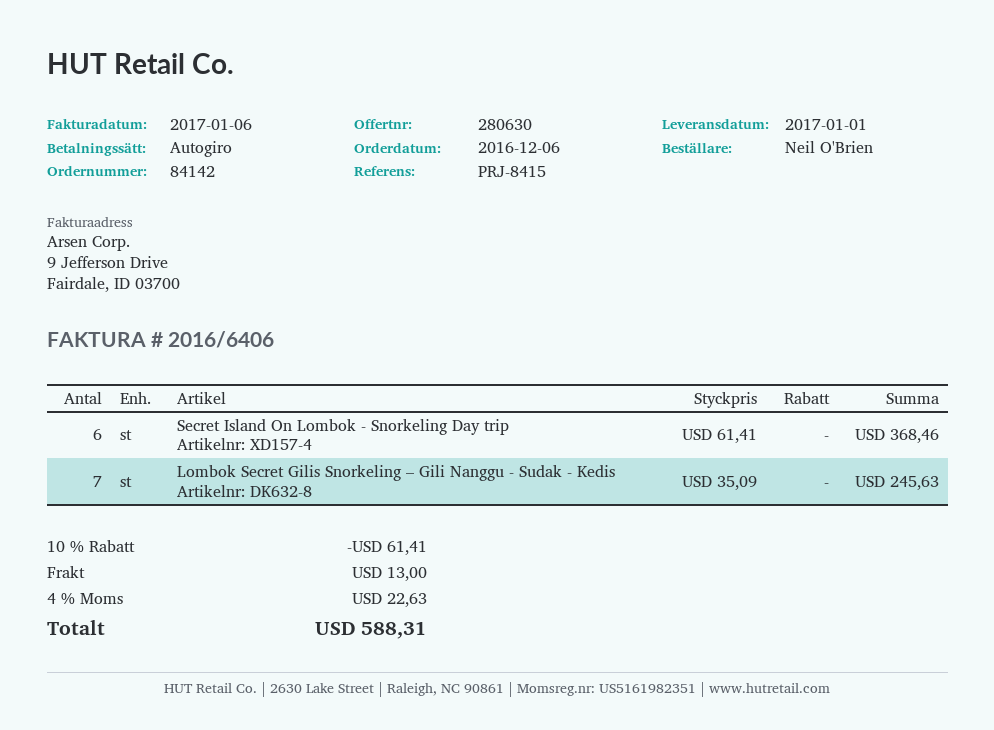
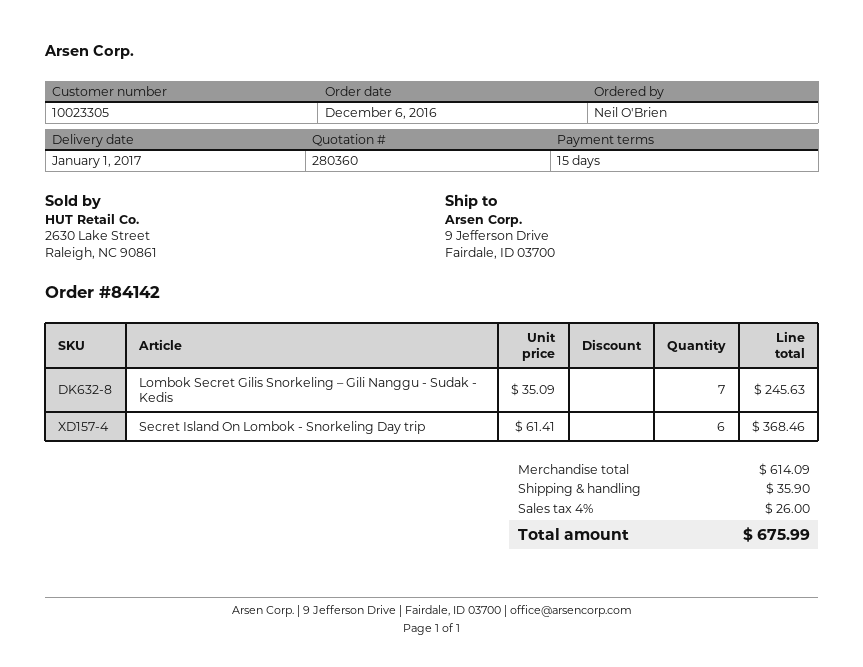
quote number: 280630 -> 280360
discount: 10% = 61.41 -> none
shipping: 13.00 -> 35.90
tax: 4% = 22.63 -> 4% = 26.00
total: 588.31 -> 675.99

